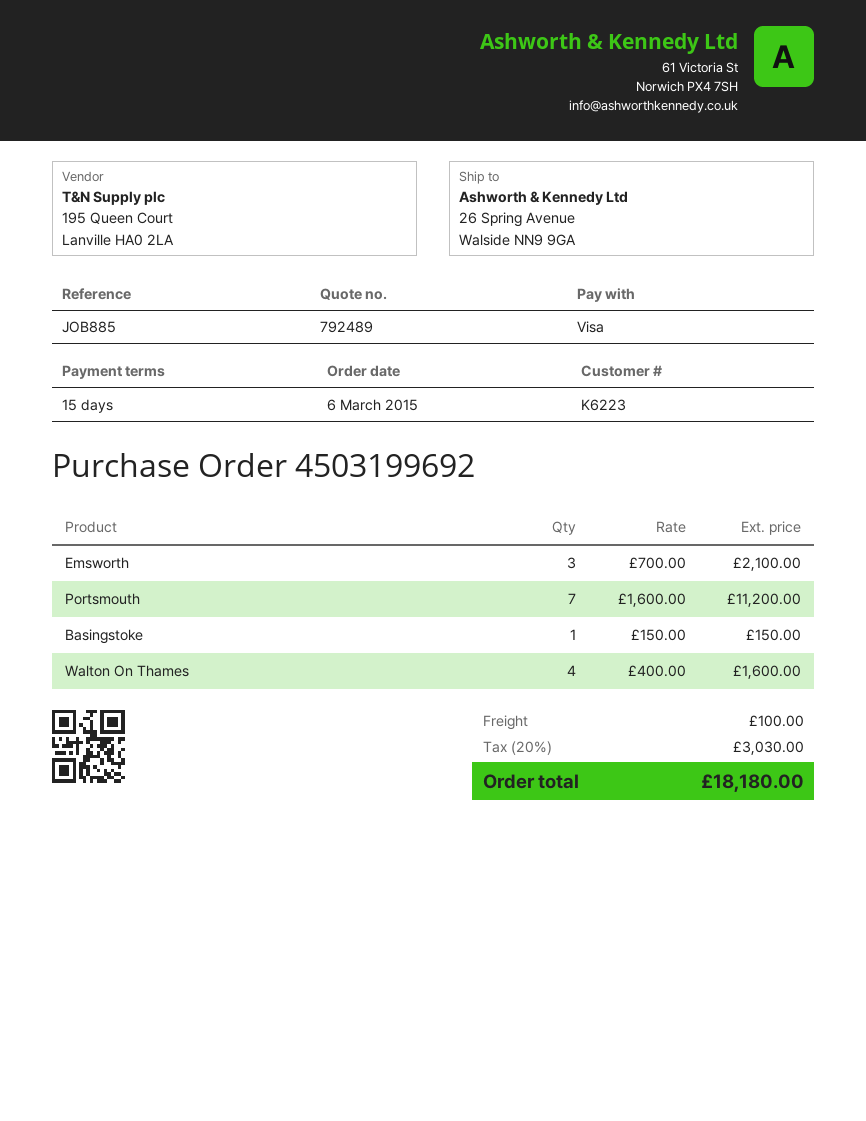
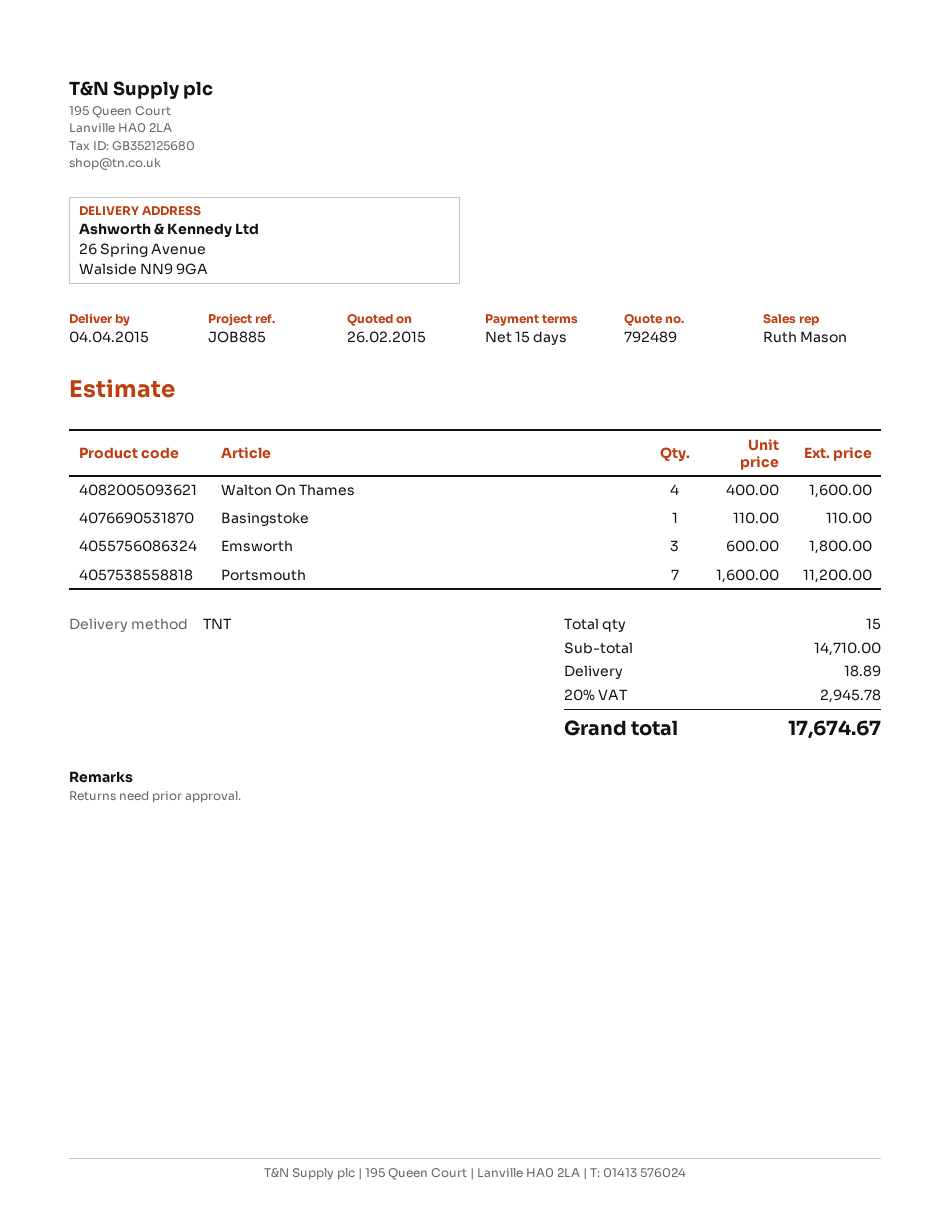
Emsworth: 3 x 700.00 = 2100.00 -> 3 x 600.00 = 1800.00
Basingstoke: 1 x 150.00 = 150.00 -> 1 x 110.00 = 110.00
shipping: 100.00 -> 18.89
tax: 20% = 3030.00 -> 20% = 2945.78
total: 18180.00 -> 17674.67

